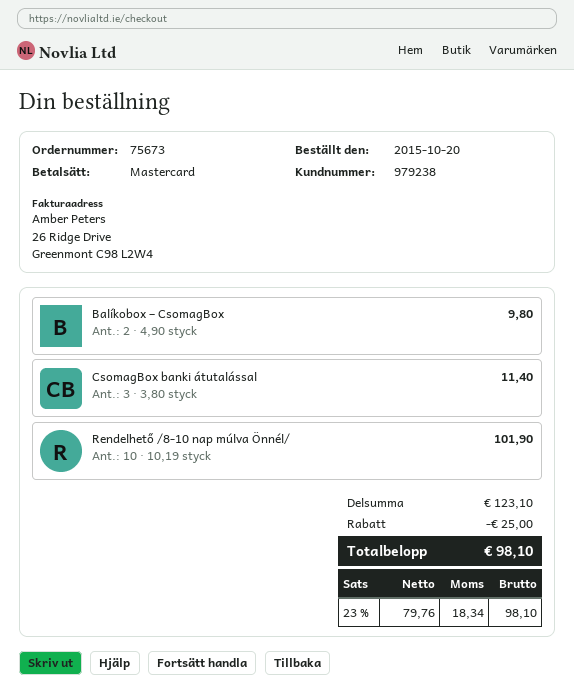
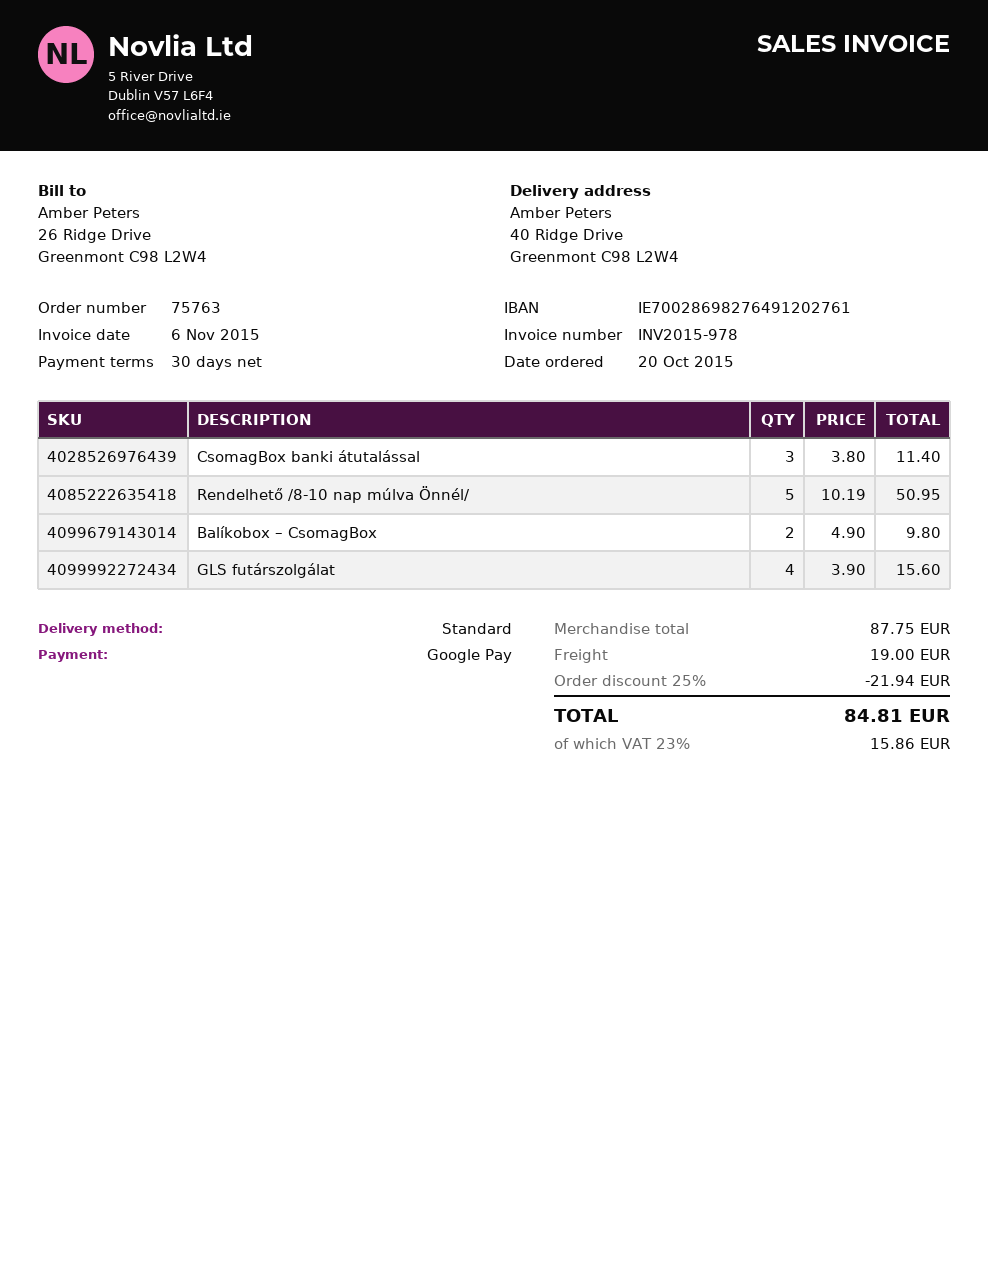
order number: 75673 -> 75763
payment method: Mastercard -> Google Pay
Rendelhető /8-10 nap múlva Önnél/: 10 x 10.19 = 101.90 -> 5 x 10.19 = 50.95
GLS futárszolgálat: none -> 4 x 3.90 = 15.60
subtotal: 123.10 -> 87.75
discount: 25.00 -> 21.94
shipping: none -> 19.00
tax: 23% = 18.34 -> 23% = 15.86
total: 98.10 -> 84.81

